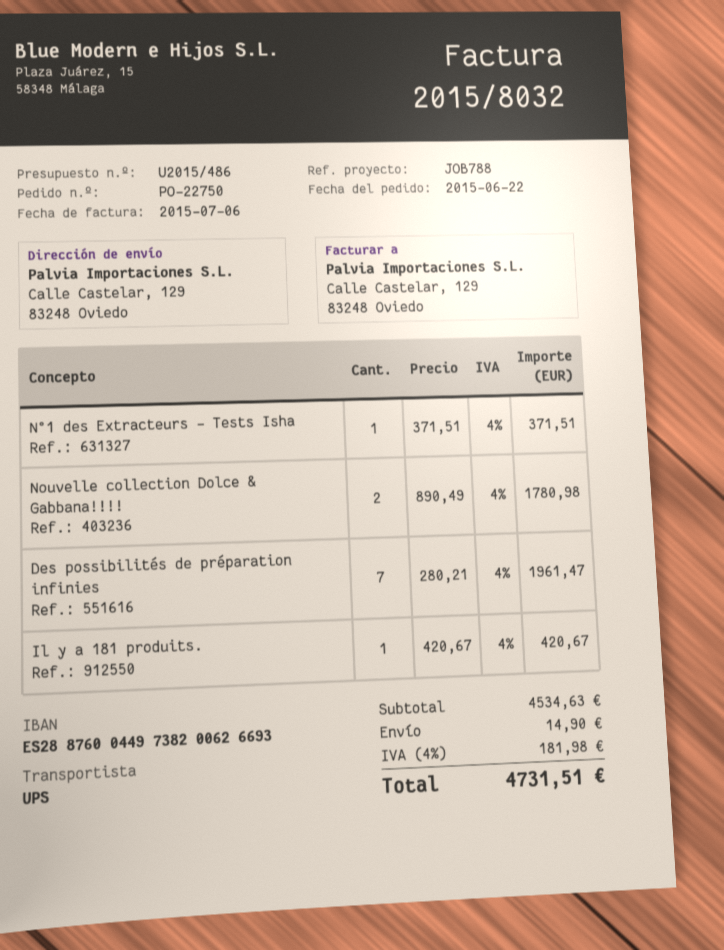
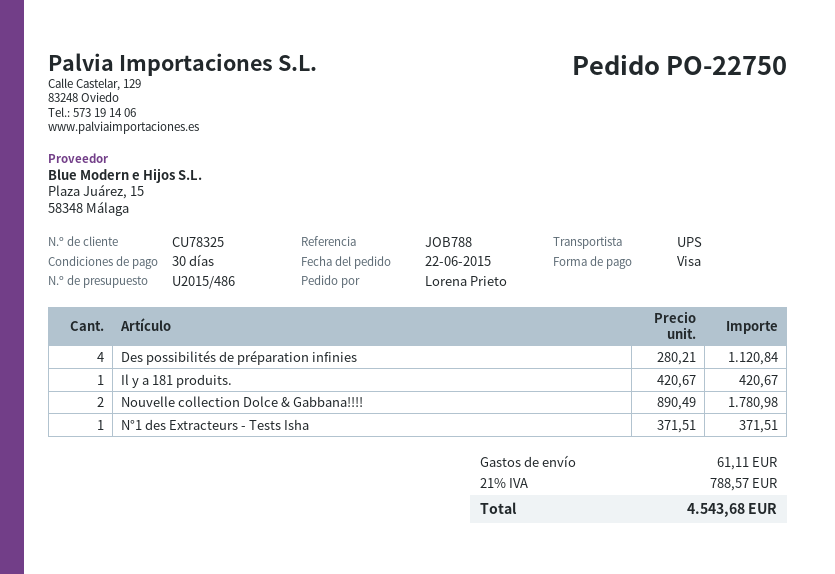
Des possibilités de préparation infinies: 7 x 280.21 = 1961.47 -> 4 x 280.21 = 1120.84
shipping: 14.90 -> 61.11
tax: 4% = 181.98 -> 21% = 788.57
total: 4731.51 -> 4543.68

